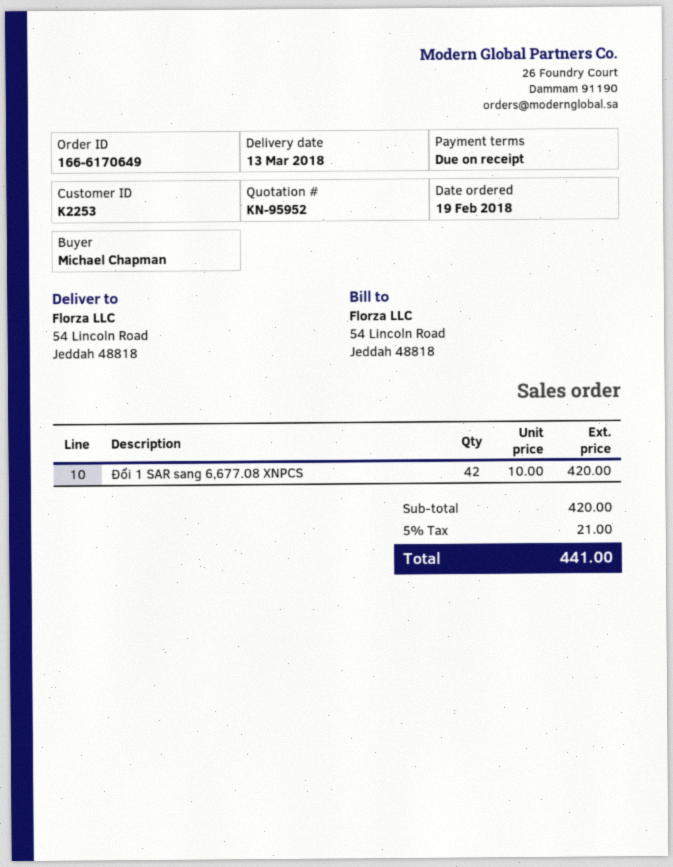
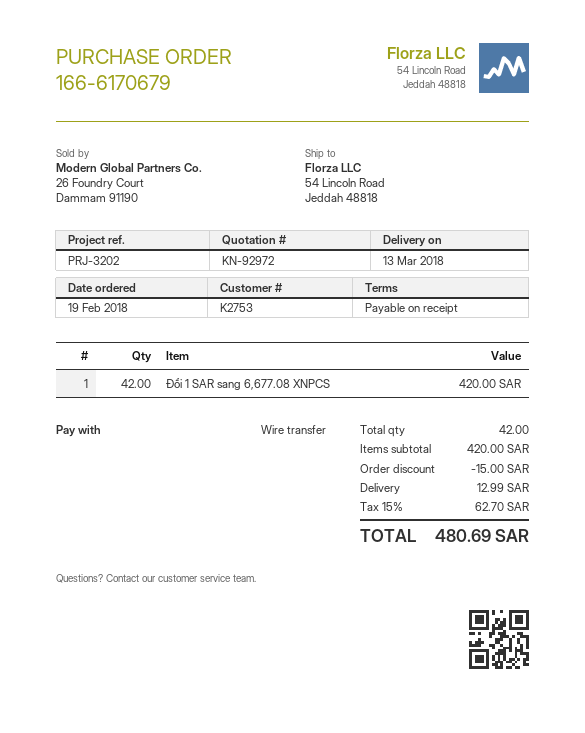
quote number: KN-95952 -> KN-92972
order number: 166-6170649 -> 166-6170679
customer number: K2253 -> K2753
discount: none -> 15.00
shipping: none -> 12.99
tax: 5% = 21.00 -> 15% = 62.70
total: 441.00 -> 480.69

